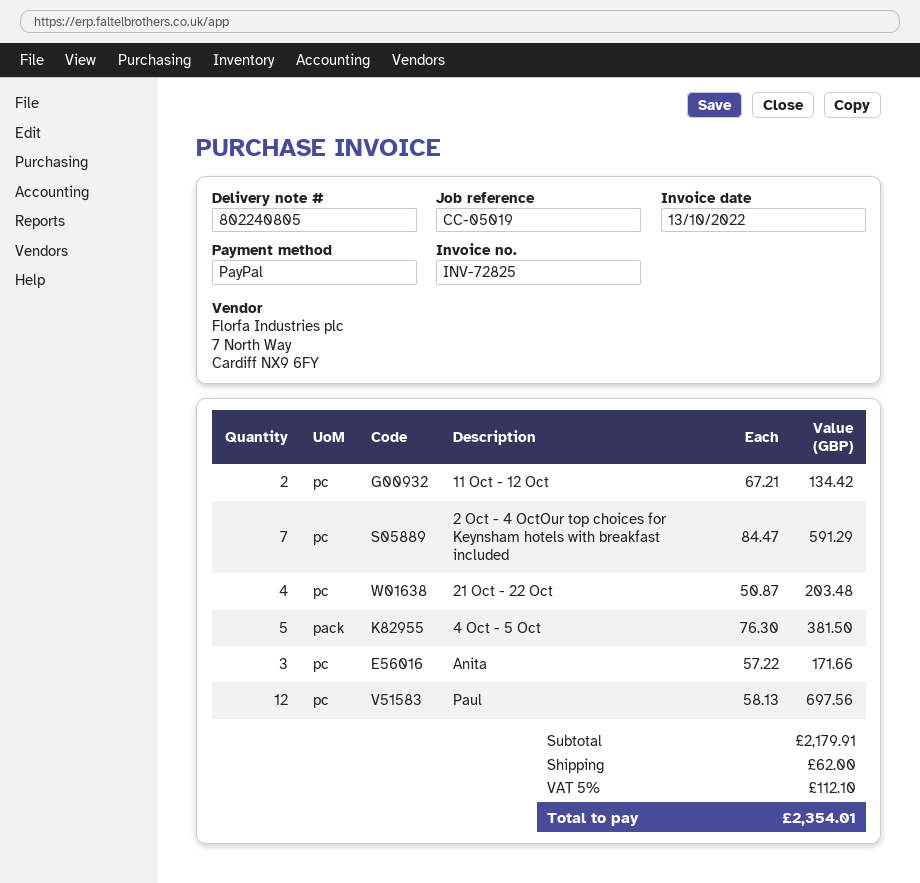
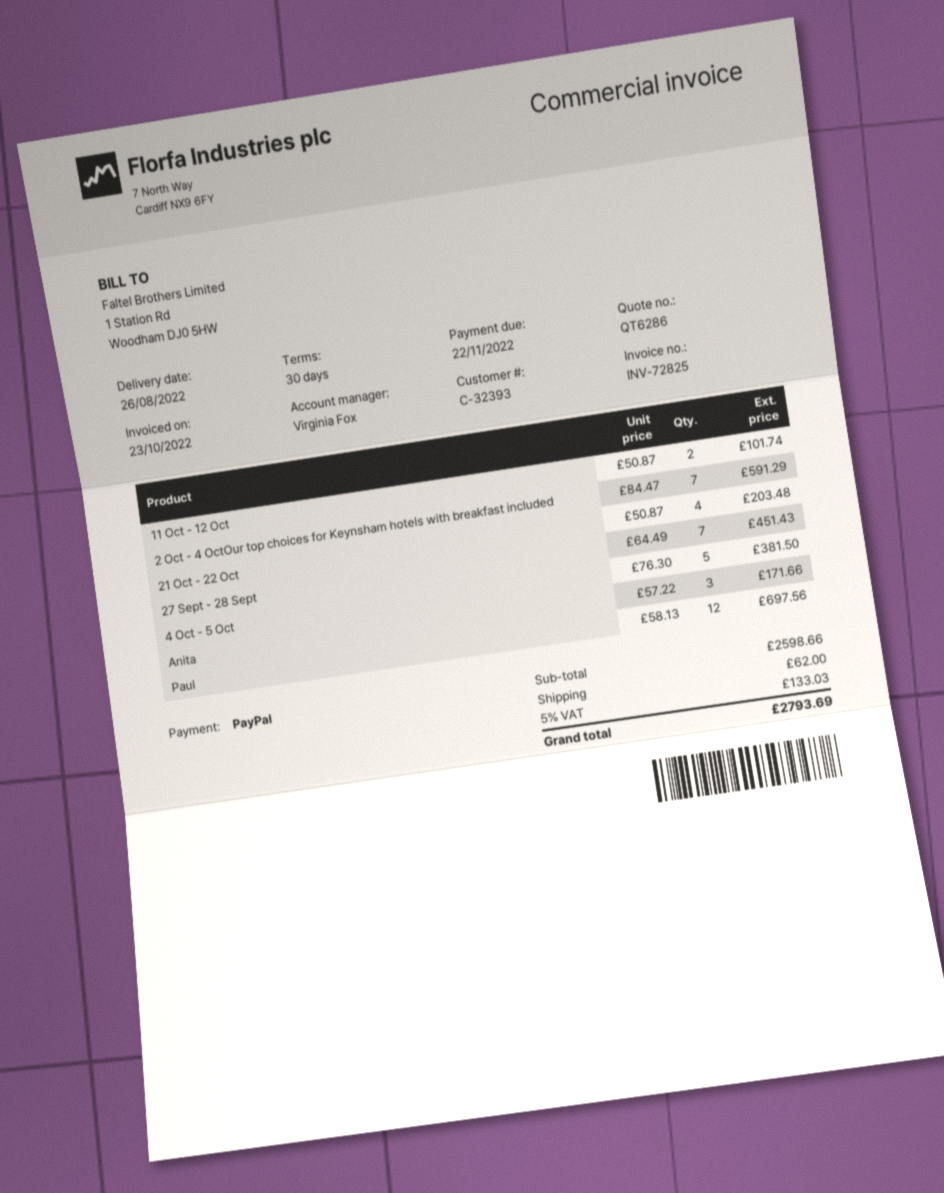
invoice date: 2022-10-13 -> 2022-10-23
11 Oct - 12 Oct: 2 x 67.21 = 134.42 -> 2 x 50.87 = 101.74
27 Sept - 28 Sept: none -> 7 x 64.49 = 451.43
subtotal: 2179.91 -> 2598.66
tax: 5% = 112.10 -> 5% = 133.03
total: 2354.01 -> 2793.69

